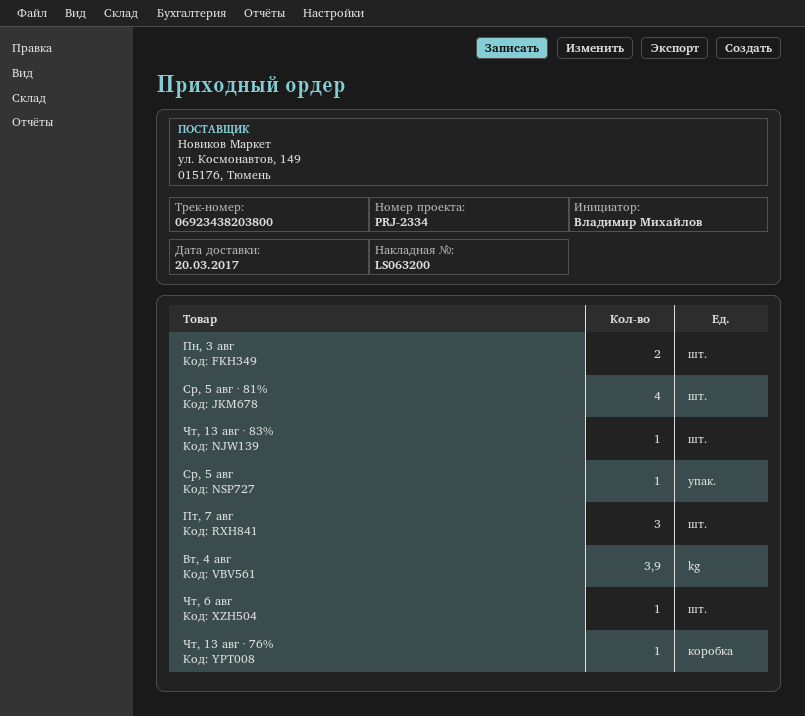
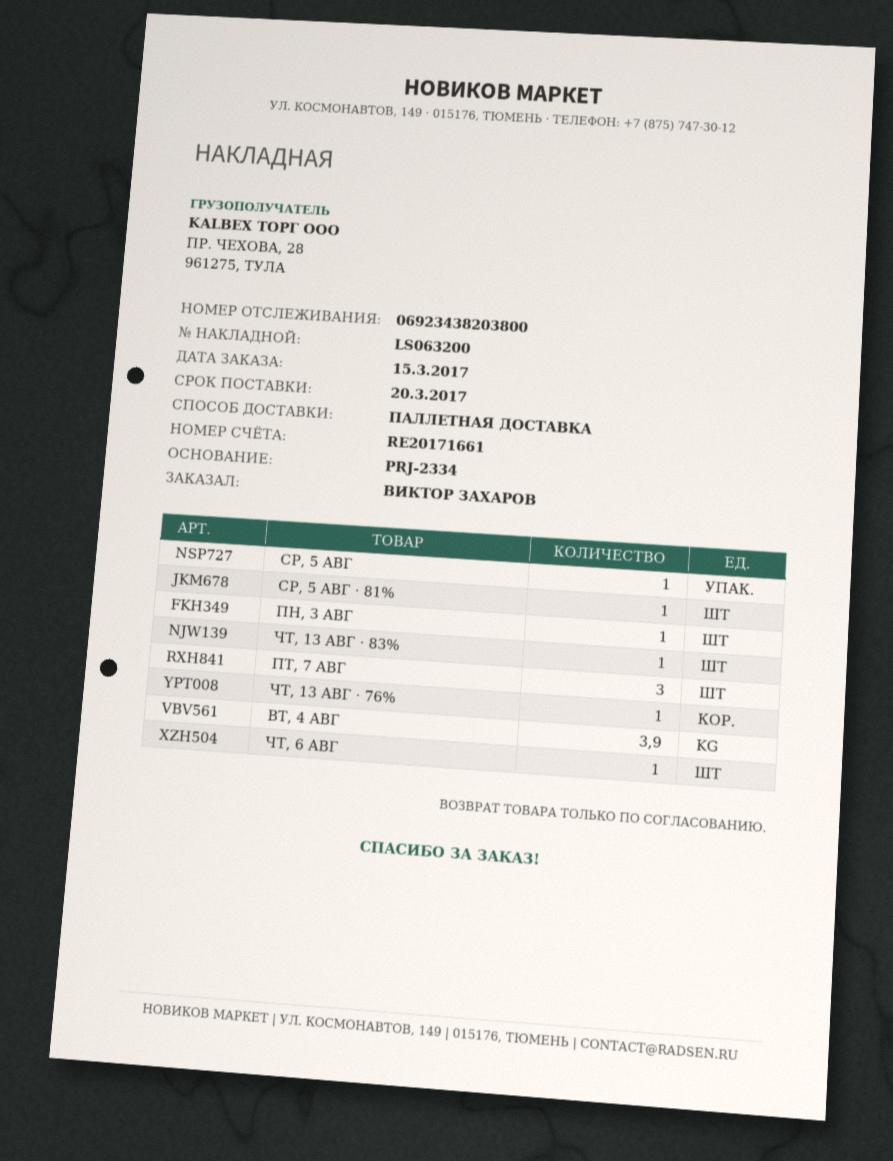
ordered by: Владимир Михайлов -> ВИКТОР ЗАХАРОВ
Пн, 3 авг: 2 -> 1
Ср, 5 авг · 81%: 4 -> 1

